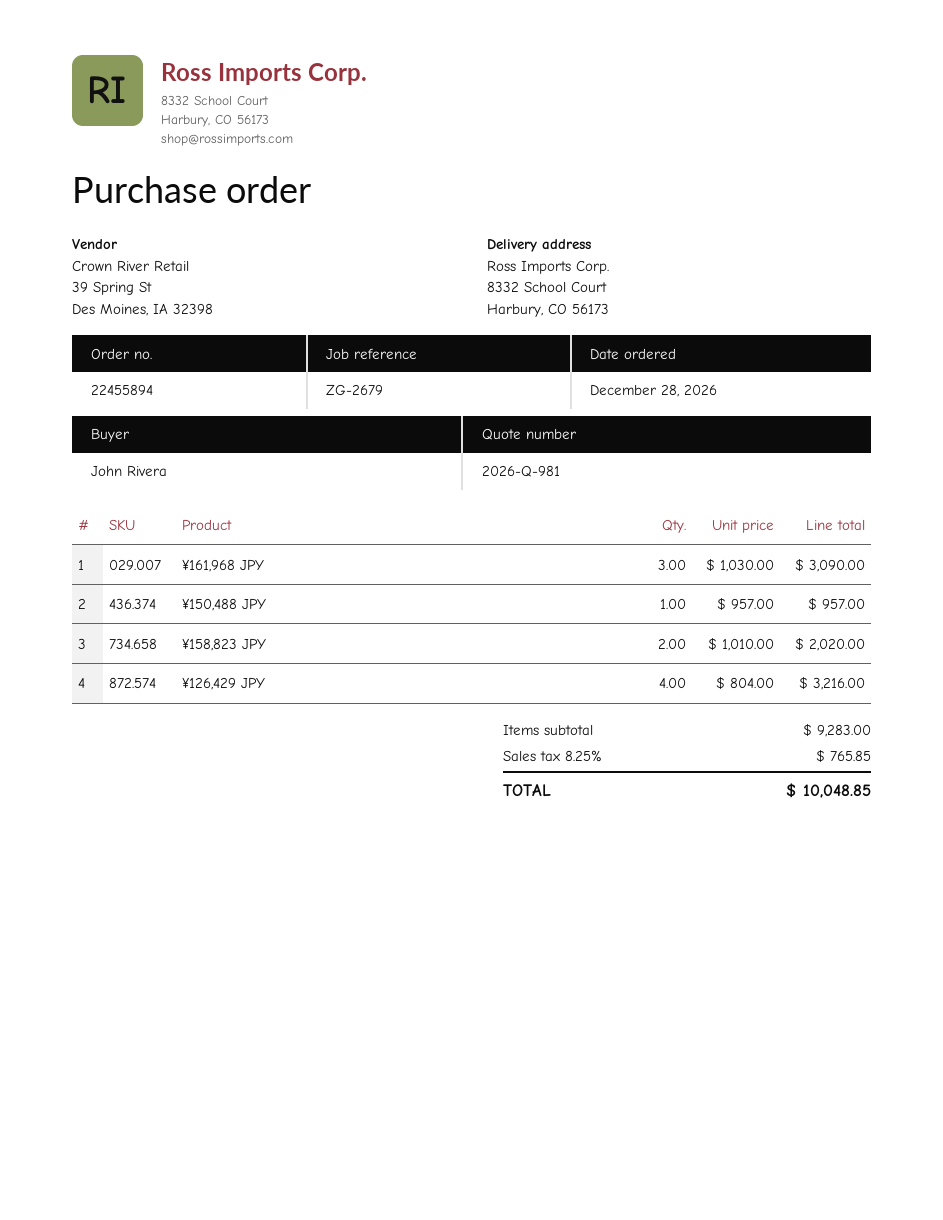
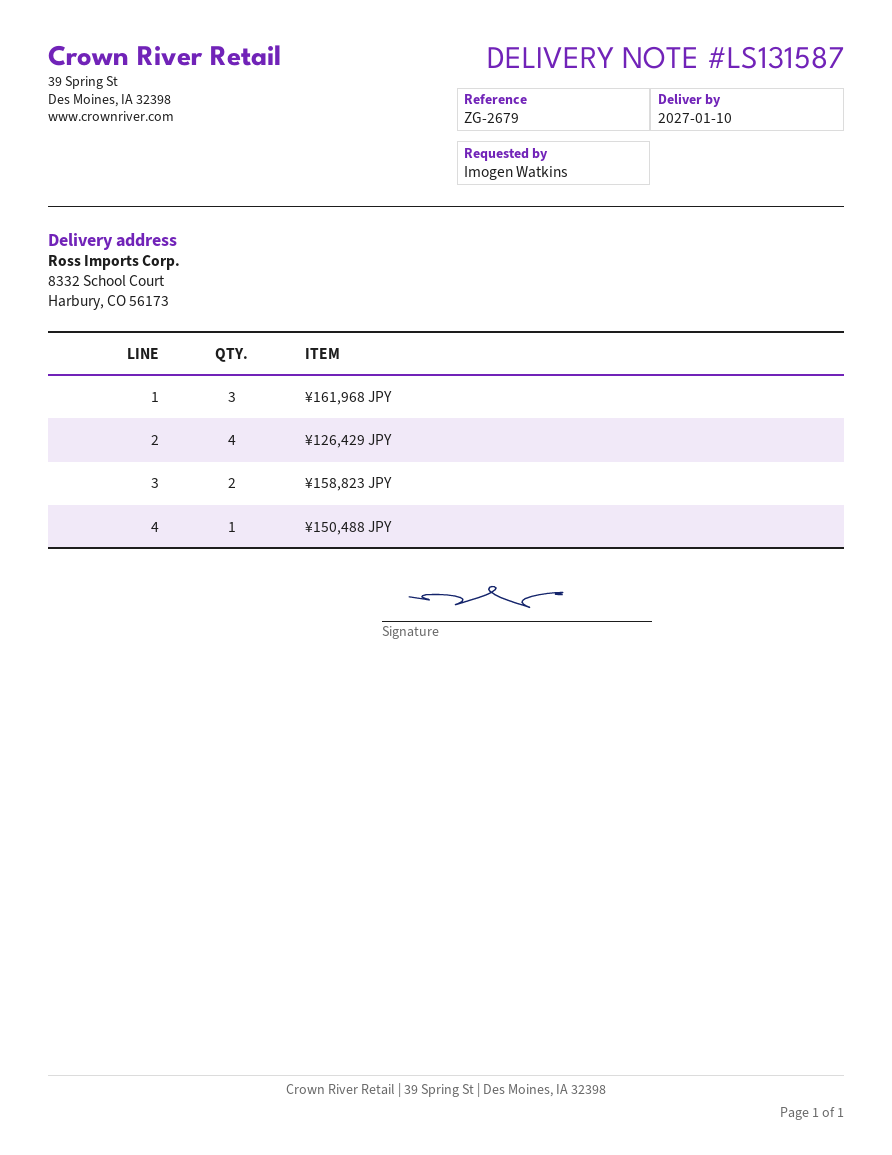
ordered by: John Rivera -> Imogen Watkins

